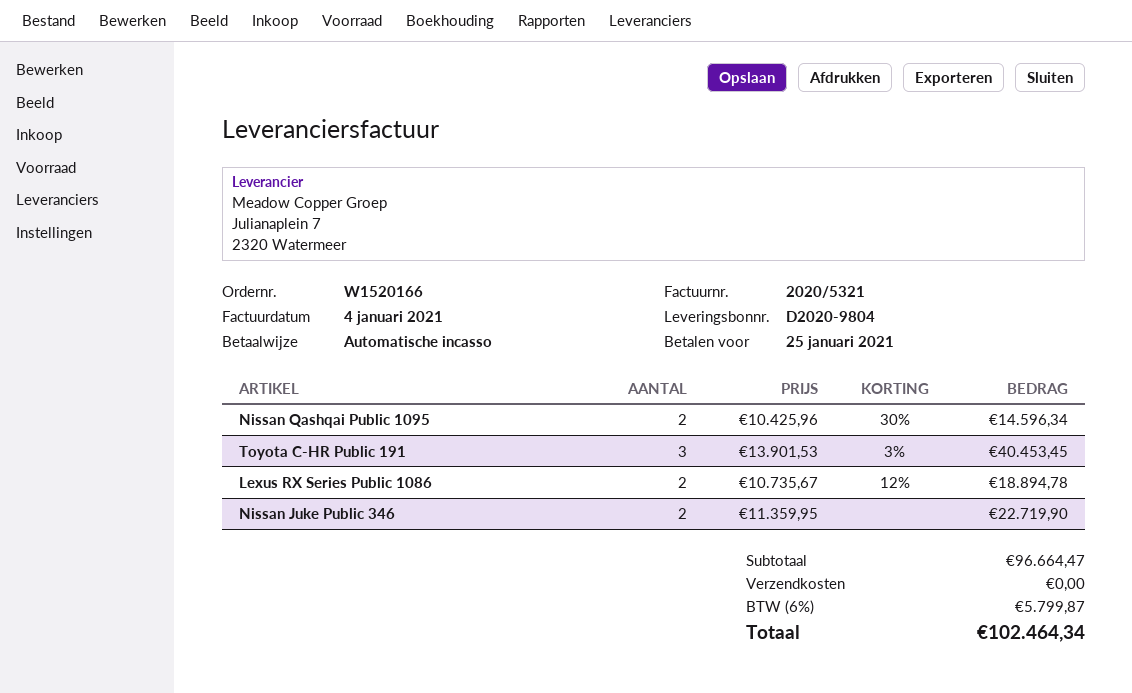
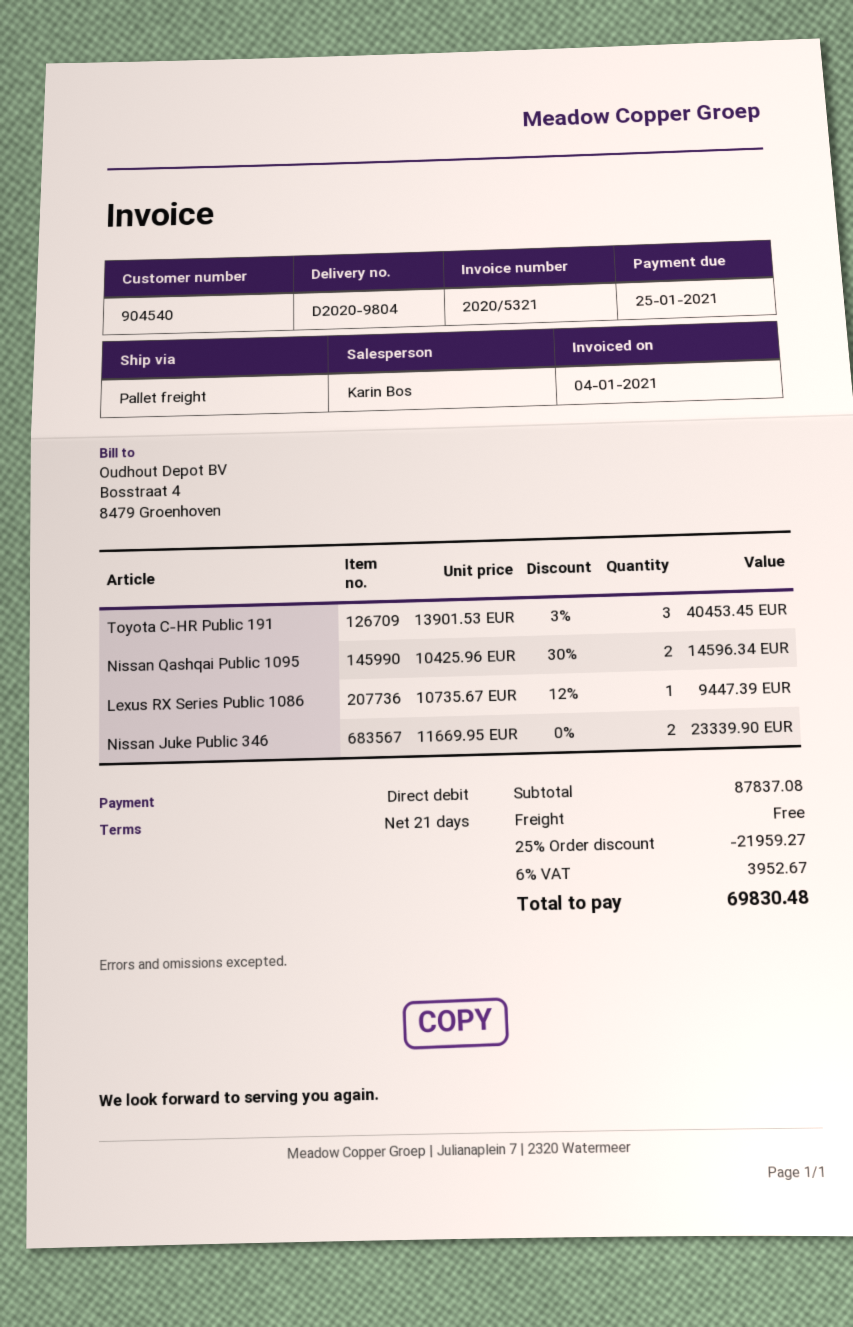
Lexus RX Series Public 1086: 2 x 10735.67 - 12% = 18894.78 -> 1 x 10735.67 - 12% = 9447.39
Nissan Juke Public 346: 2 x 11359.95 = 22719.90 -> 2 x 11669.95 = 23339.90
subtotal: 96664.47 -> 87837.08
discount: none -> 25% = 21959.27
tax: 6% = 5799.87 -> 6% = 3952.67
total: 102464.34 -> 69830.48

